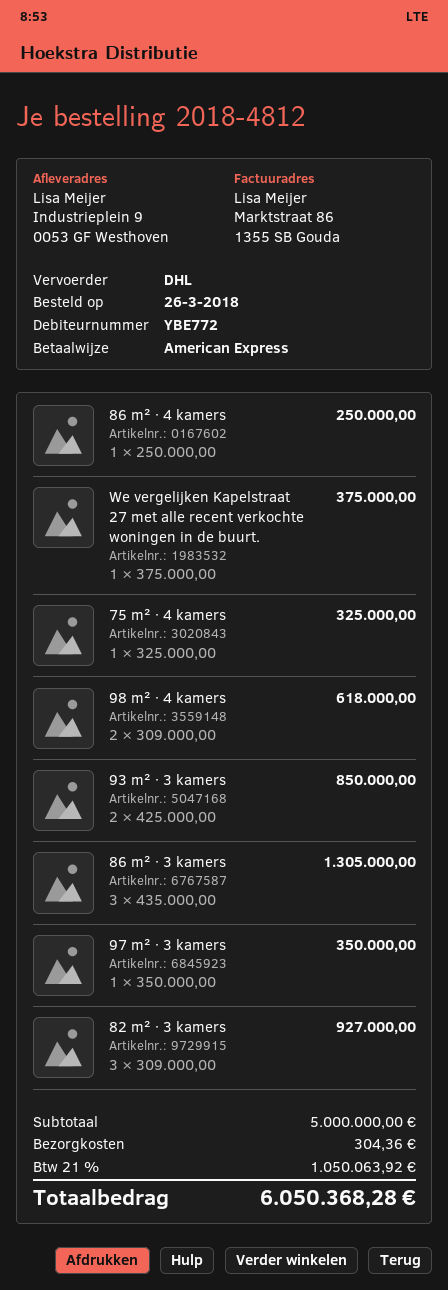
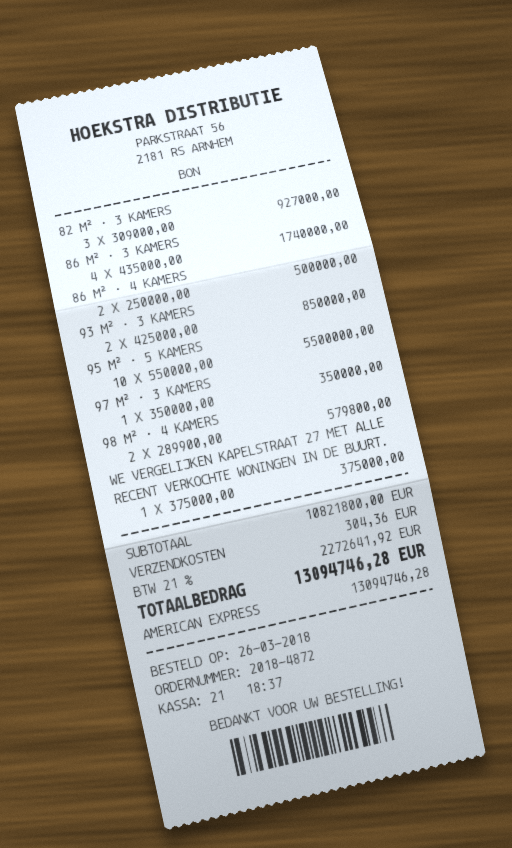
order number: 2018-4812 -> 2018-4872
86 m² · 4 kamers: 1 x 250000.00 = 250000.00 -> 2 x 250000.00 = 500000.00
75 m² · 4 kamers: 1 x 325000.00 = 325000.00 -> none
98 m² · 4 kamers: 2 x 309000.00 = 618000.00 -> 2 x 289900.00 = 579800.00
86 m² · 3 kamers: 3 x 435000.00 = 1305000.00 -> 4 x 435000.00 = 1740000.00
95 M² · 5 KAMERS: none -> 10 x 550000.00 = 5500000.00
subtotal: 5000000.00 -> 10821800.00
tax: 21% = 1050063.92 -> 21% = 2272641.92
total: 6050368.28 -> 13094746.28

